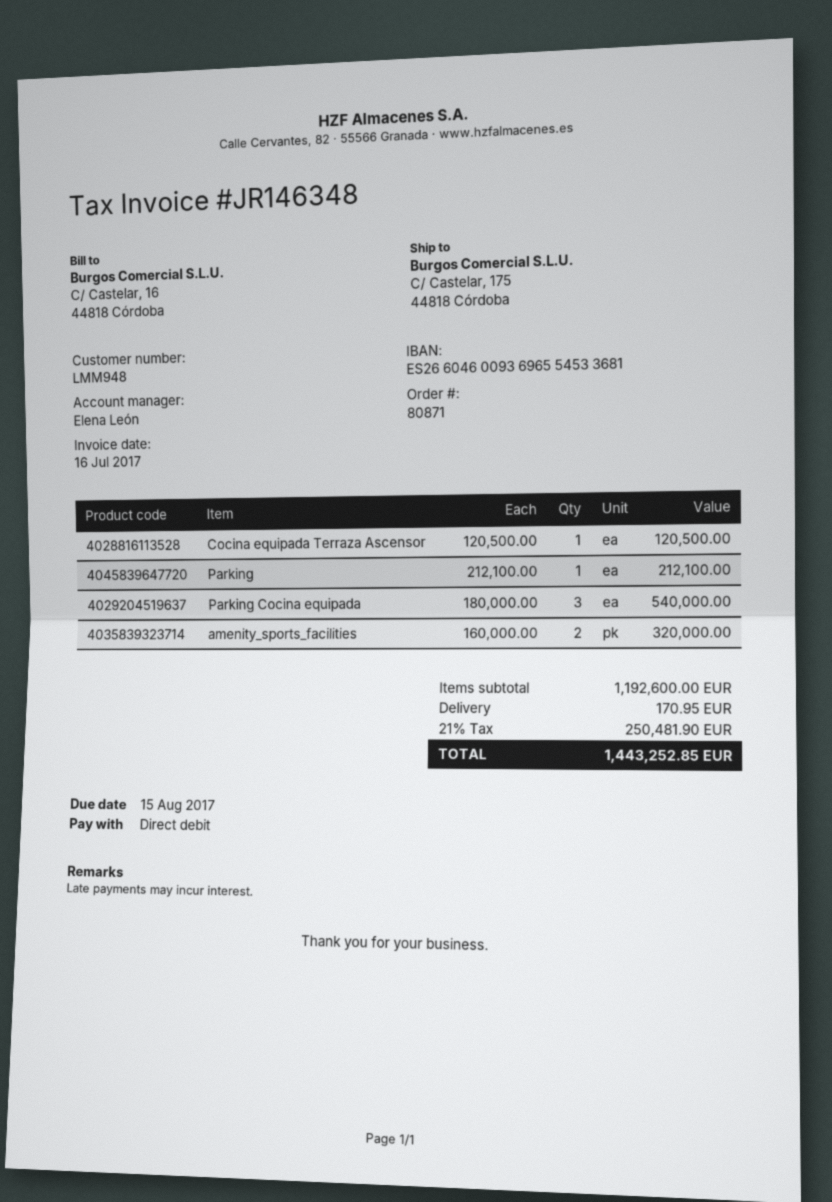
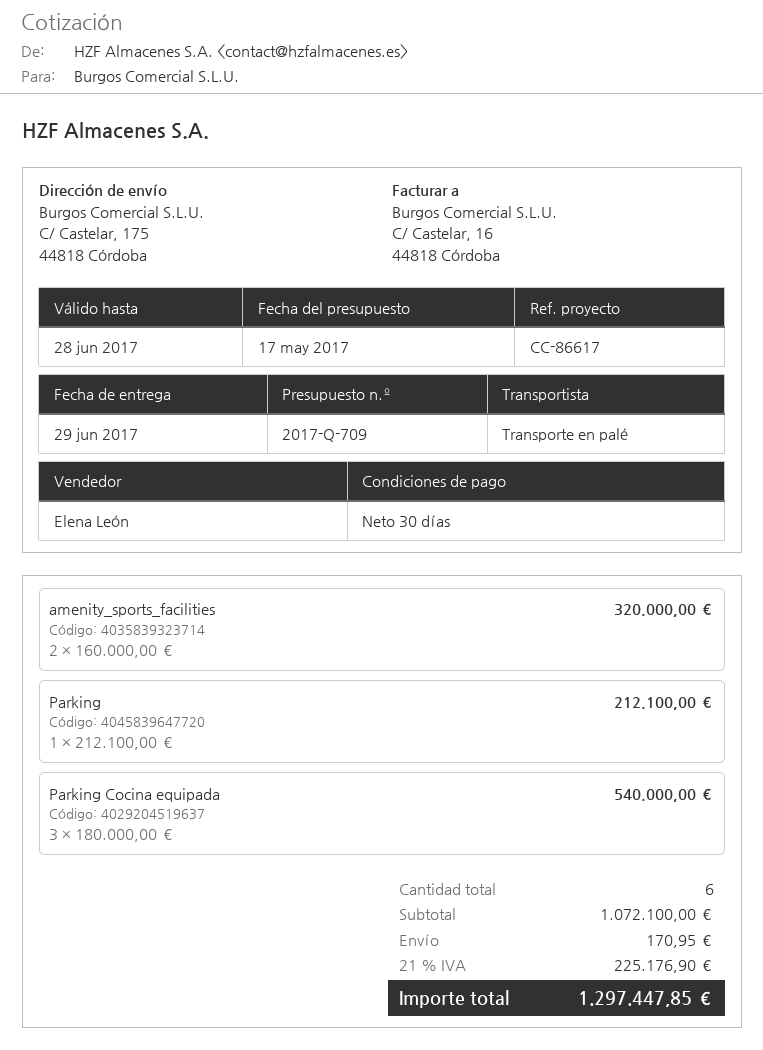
Cocina equipada Terraza Ascensor: 1 x 120500.00 = 120500.00 -> none
subtotal: 1192600.00 -> 1072100.00
tax: 21% = 250481.90 -> 21% = 225176.90
total: 1443252.85 -> 1297447.85

